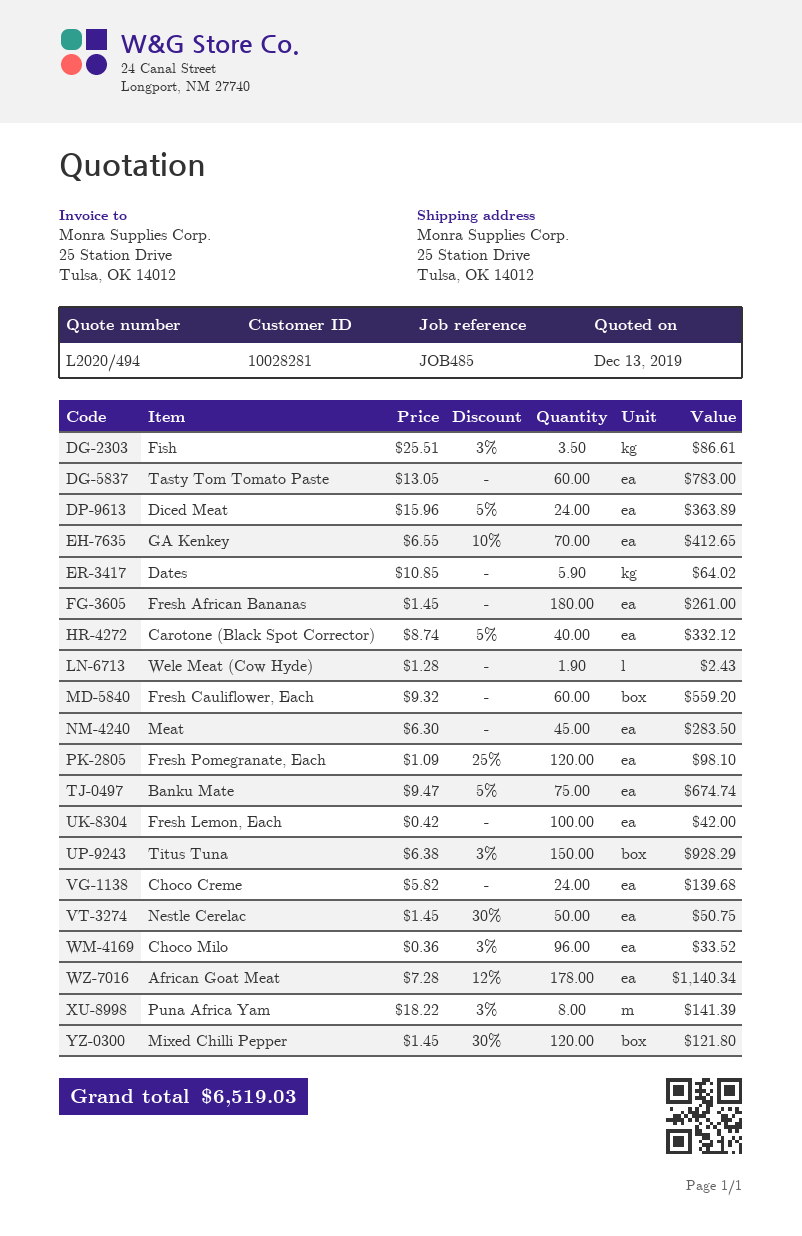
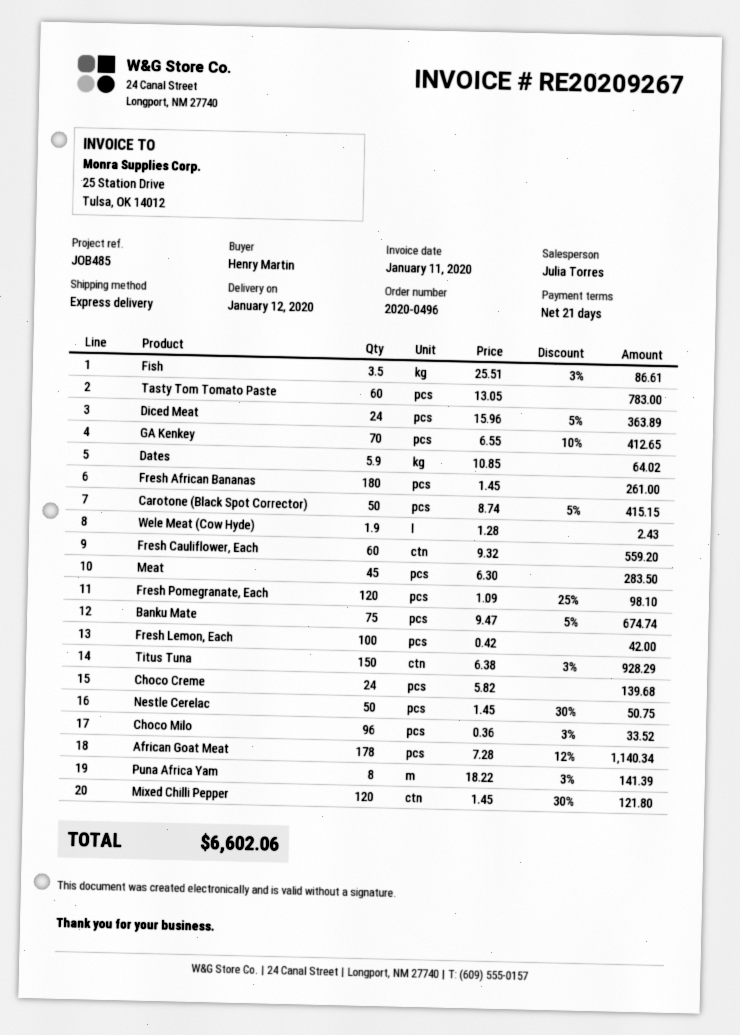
Carotone (Black Spot Corrector): 40 x 8.74 - 5% = 332.12 -> 50 x 8.74 - 5% = 415.15
total: 6519.03 -> 6602.06

